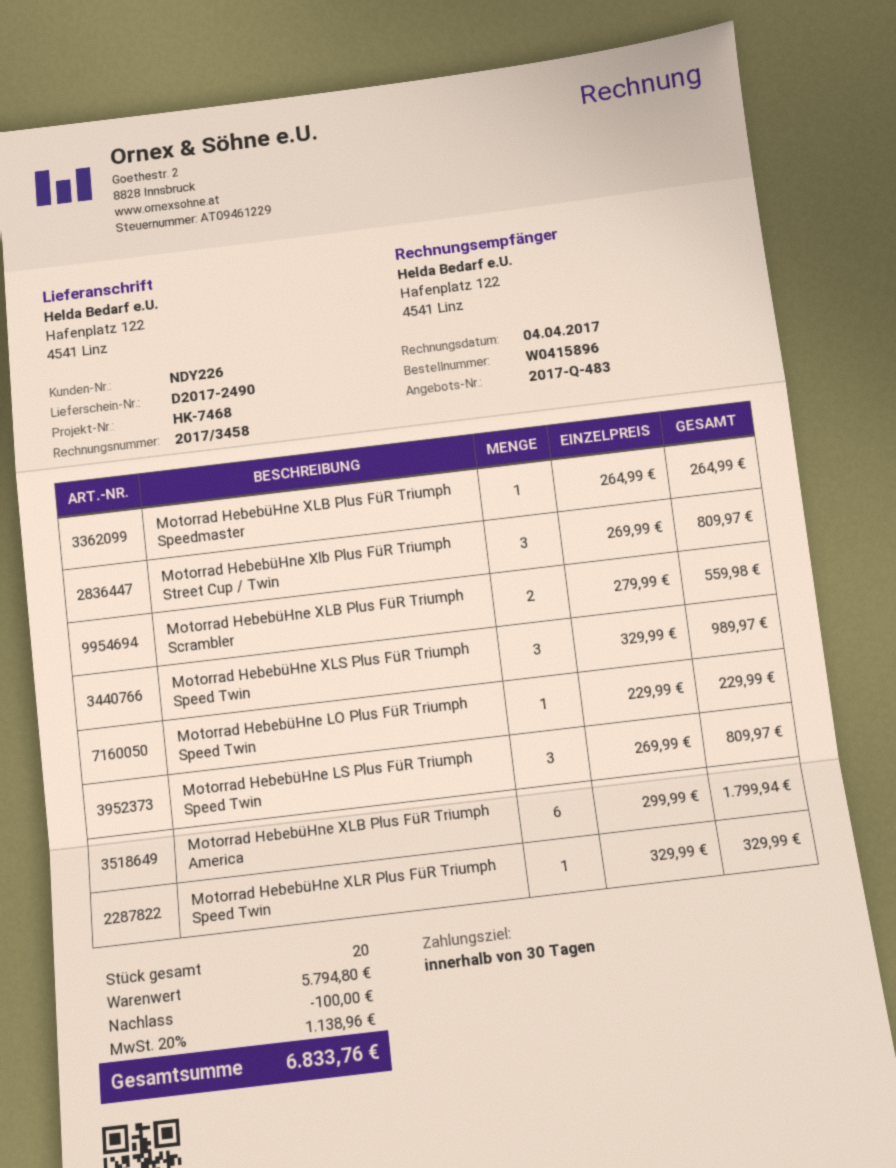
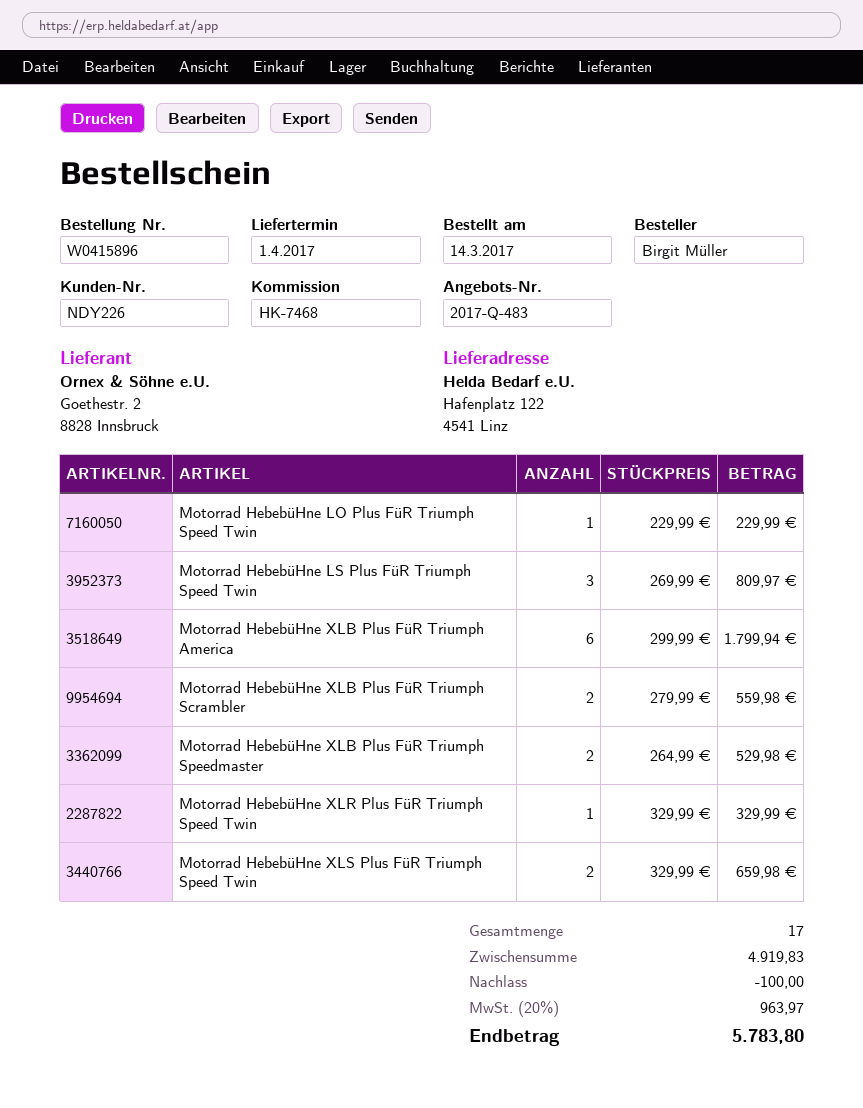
Motorrad HebebüHne XLB Plus FüR Triumph Speedmaster: 1 x 264.99 = 264.99 -> 2 x 264.99 = 529.98
Motorrad HebebüHne Xlb Plus FüR Triumph Street Cup / Twin: 3 x 269.99 = 809.97 -> none
Motorrad HebebüHne XLS Plus FüR Triumph Speed Twin: 3 x 329.99 = 989.97 -> 2 x 329.99 = 659.98
total quantity: 20 -> 17
subtotal: 5794.80 -> 4919.83
tax: 20% = 1138.96 -> 20% = 963.97
total: 6833.76 -> 5783.80

